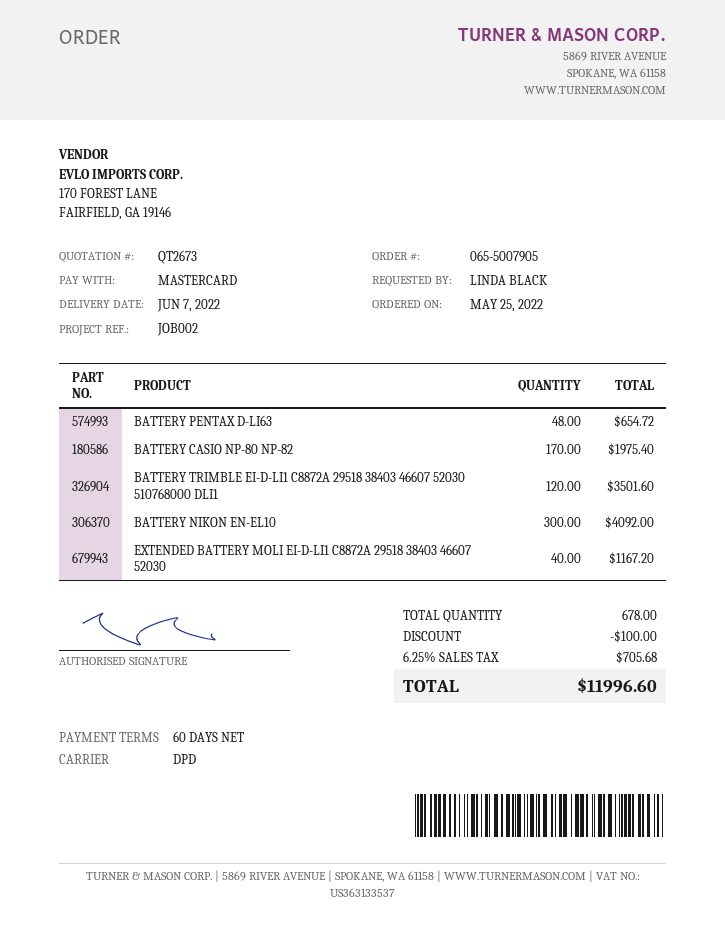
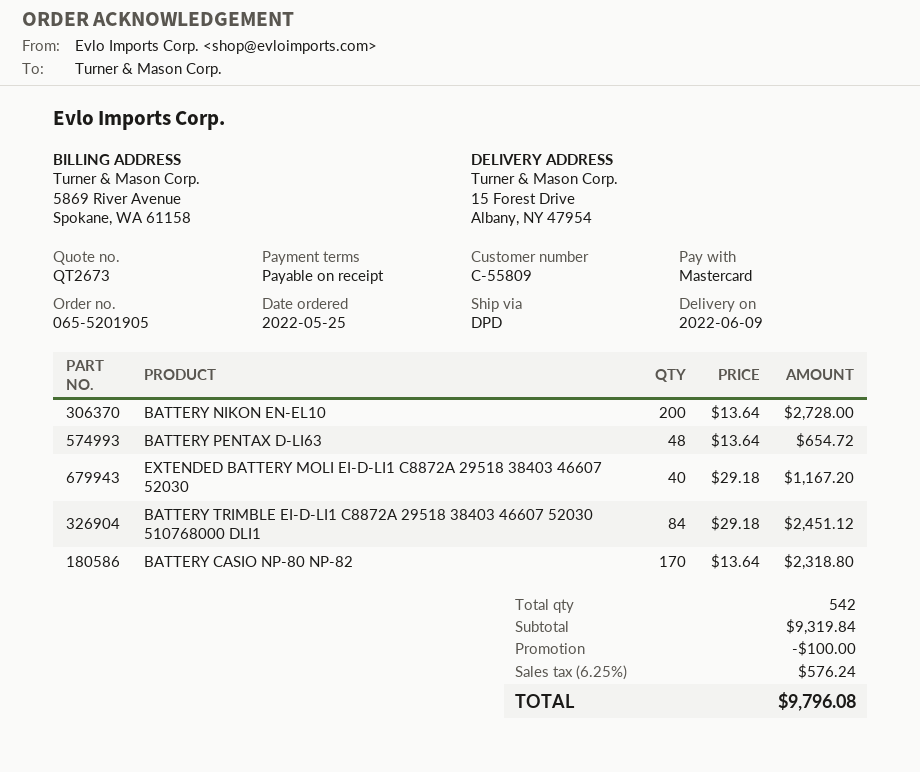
order number: 065-5007905 -> 065-5201905
delivery date: 2022-06-07 -> 2022-06-09
payment terms: 60 days -> on receipt
BATTERY CASIO NP-80 NP-82: 170 for 1975.40 -> 170 for 2318.80
BATTERY TRIMBLE EI-D-LI1 C8872A 29518 38403 46607 52030 510768000 DLI1: 120 for 3501.60 -> 84 for 2451.12
BATTERY NIKON EN-EL10: 300 for 4092.00 -> 200 for 2728.00
total quantity: 678 -> 542
tax: 6.25% = 705.68 -> 6.25% = 576.24
total: 11996.60 -> 9796.08

